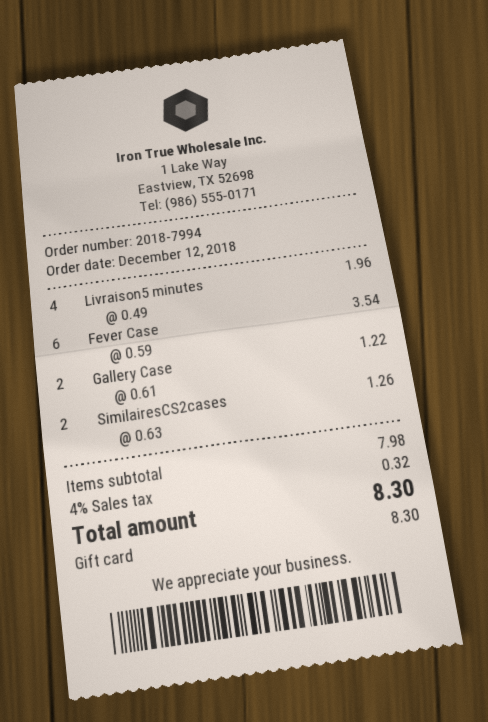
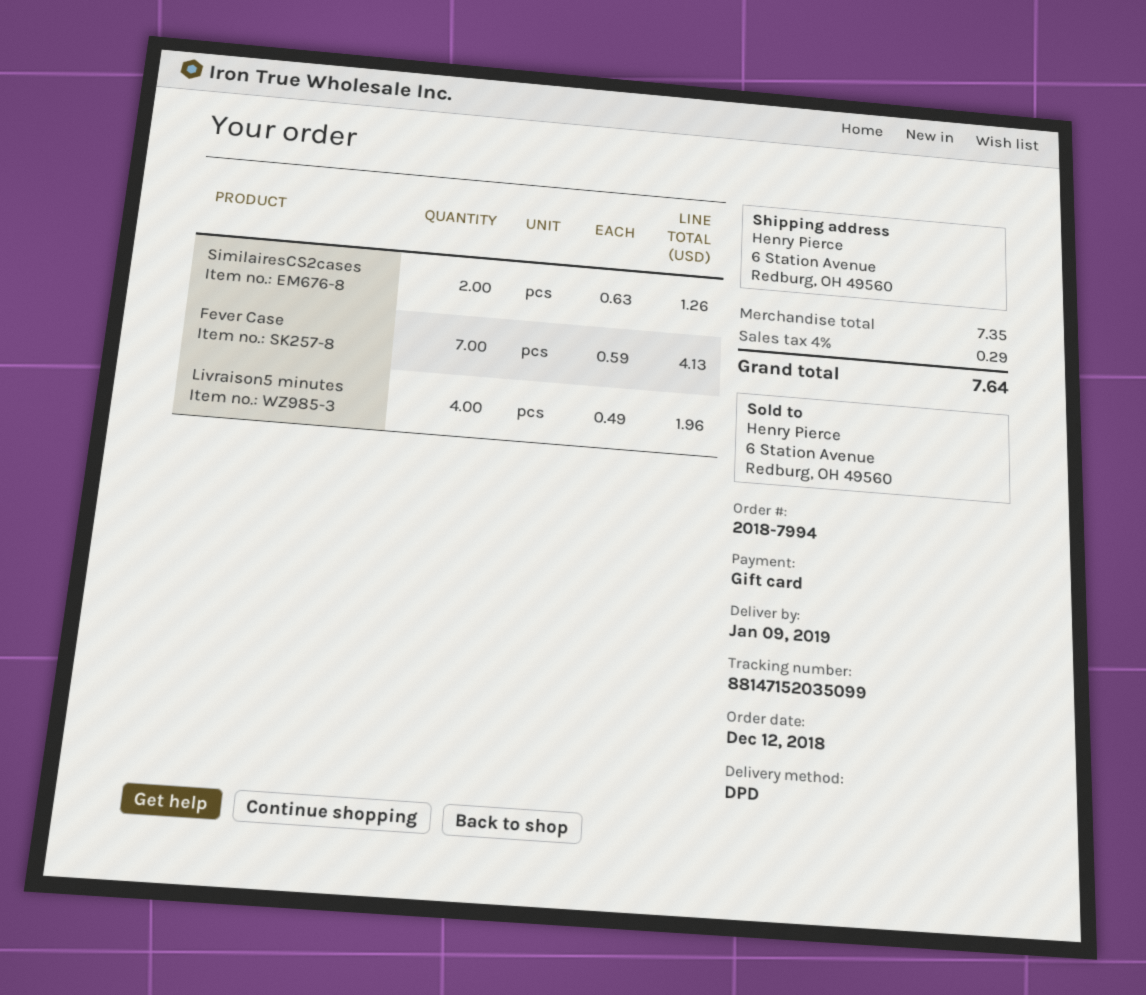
Fever Case: 6 x 0.59 = 3.54 -> 7 x 0.59 = 4.13
Gallery Case: 2 x 0.61 = 1.22 -> none
subtotal: 7.98 -> 7.35
tax: 4% = 0.32 -> 4% = 0.29
total: 8.30 -> 7.64

